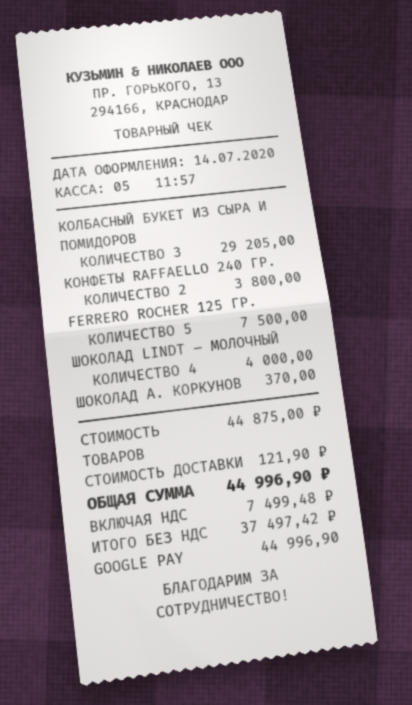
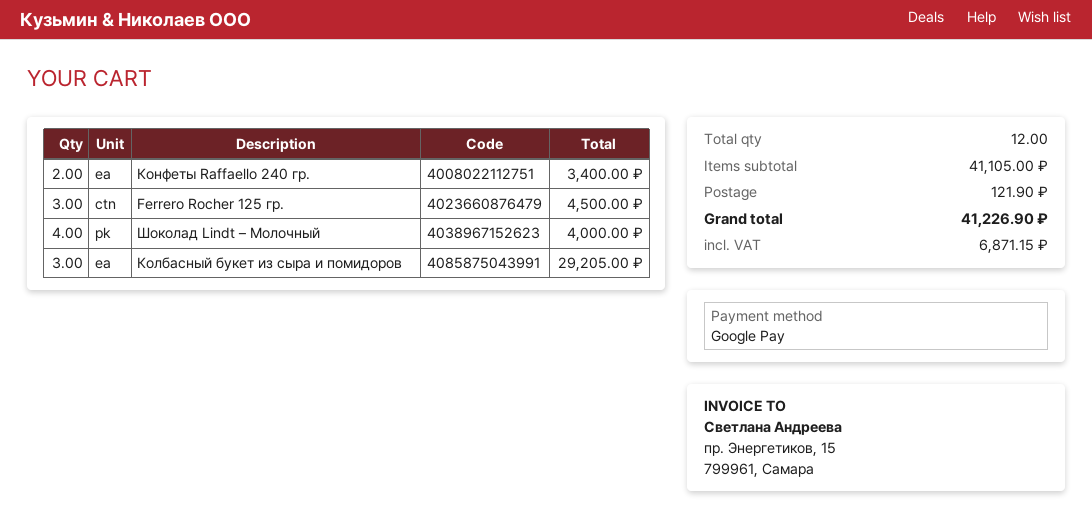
КОНФЕТЫ RAFFAELLO 240 ГР.: 2 for 3800.00 -> 2 for 3400.00
FERRERO ROCHER 125 ГР.: 5 for 7500.00 -> 3 for 4500.00
ШОКОЛАД А. КОРКУНОВ: 1 for 370.00 -> none
subtotal: 44875.00 -> 41105.00
tax: 7499.48 -> 6871.15
total: 44996.90 -> 41226.90

